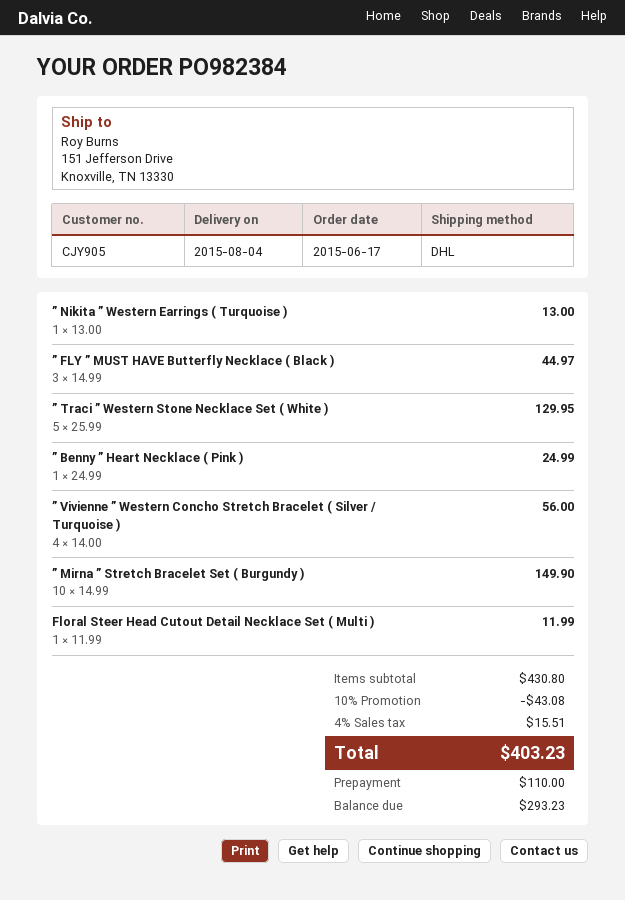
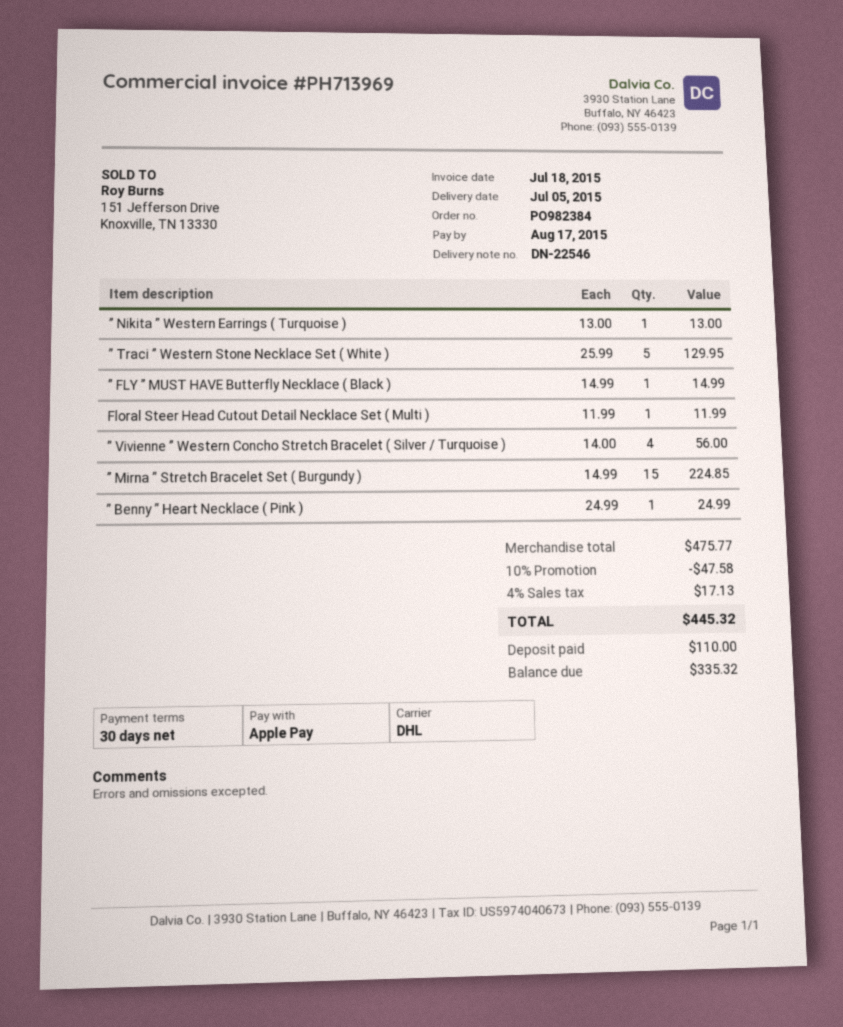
delivery date: 2015-08-04 -> 2015-07-05
” FLY ” MUST HAVE Butterfly Necklace ( Black ): 3 x 14.99 = 44.97 -> 1 x 14.99 = 14.99
” Mirna ” Stretch Bracelet Set ( Burgundy ): 10 x 14.99 = 149.90 -> 15 x 14.99 = 224.85
subtotal: 430.80 -> 475.77
discount: 10% = 43.08 -> 10% = 47.58
tax: 4% = 15.51 -> 4% = 17.13
total: 403.23 -> 445.32
balance: 293.23 -> 335.32

